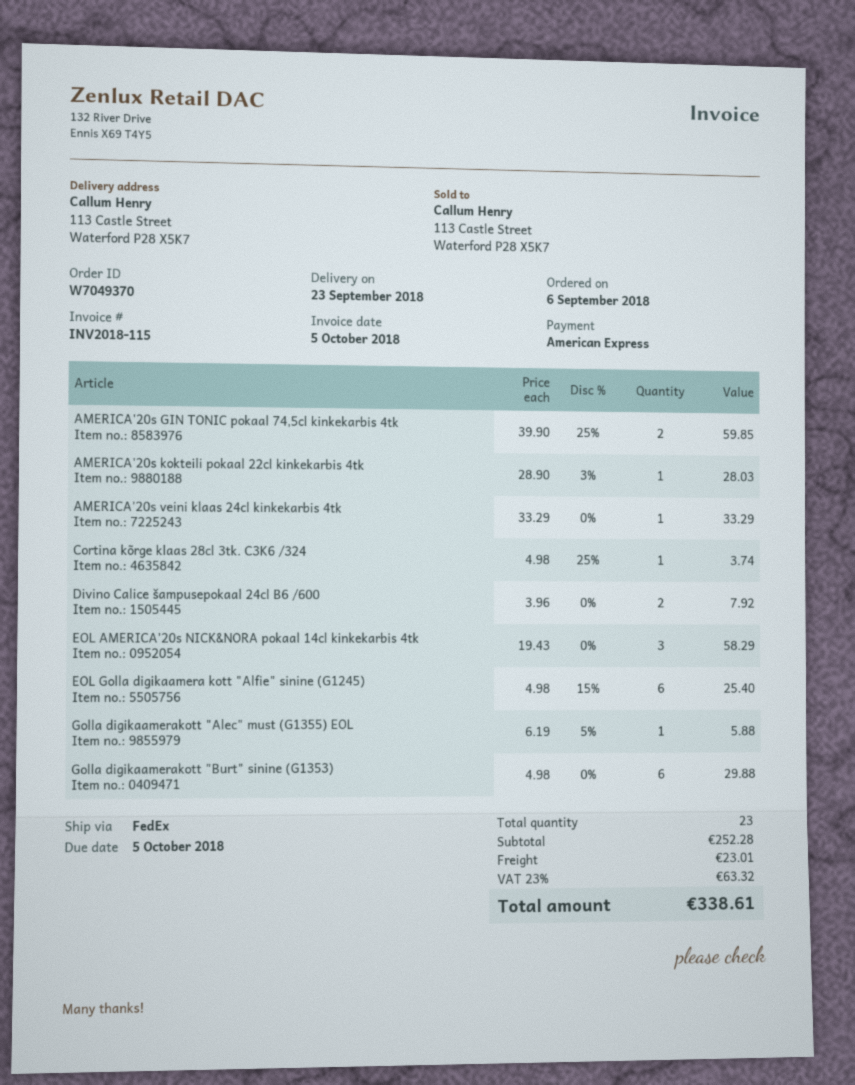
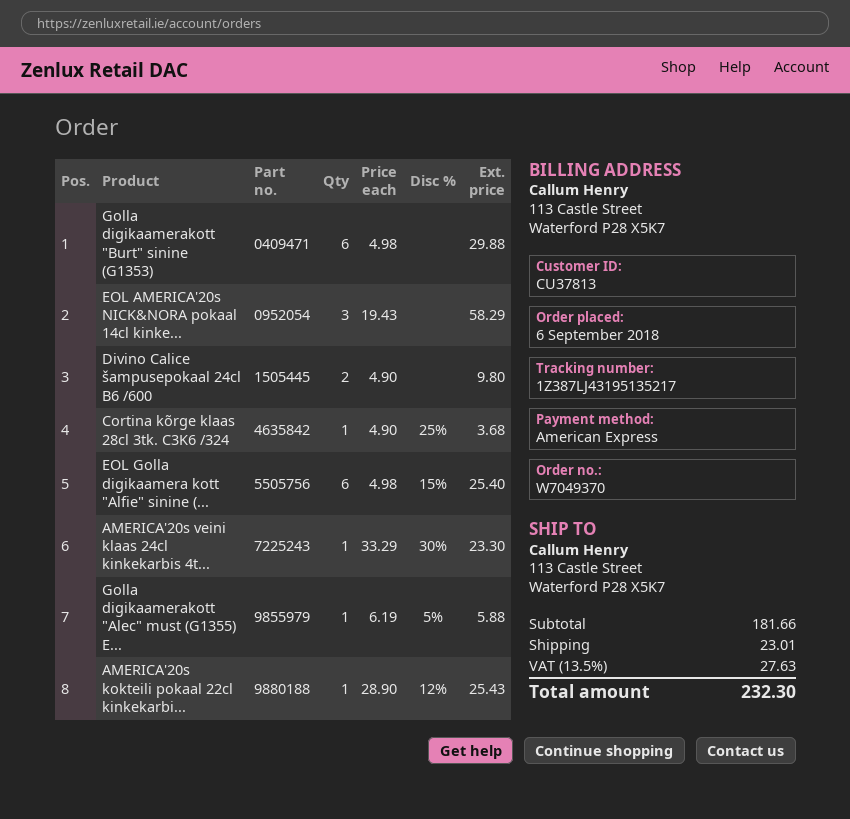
AMERICA'20s GIN TONIC pokaal 74,5cl kinkekarbis 4tk: 2 x 39.90 - 25% = 59.85 -> none
AMERICA'20s kokteili pokaal 22cl kinkekarbis 4tk: 1 x 28.90 - 3% = 28.03 -> 1 x 28.90 - 12% = 25.43
AMERICA'20s veini klaas 24cl kinkekarbis 4tk: 1 x 33.29 = 33.29 -> 1 x 33.29 - 30% = 23.30
Cortina kõrge klaas 28cl 3tk. C3K6 /324: 1 x 4.98 - 25% = 3.74 -> 1 x 4.90 - 25% = 3.68
Divino Calice šampusepokaal 24cl B6 /600: 2 x 3.96 = 7.92 -> 2 x 4.90 = 9.80
subtotal: 252.28 -> 181.66
tax: 23% = 63.32 -> 13.5% = 27.63
total: 338.61 -> 232.30

